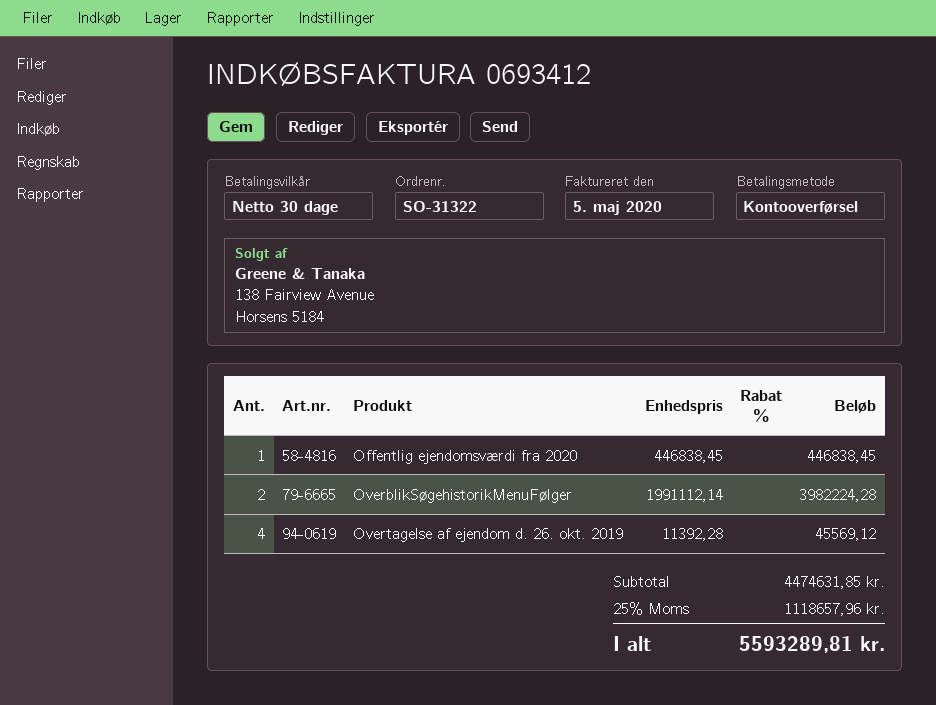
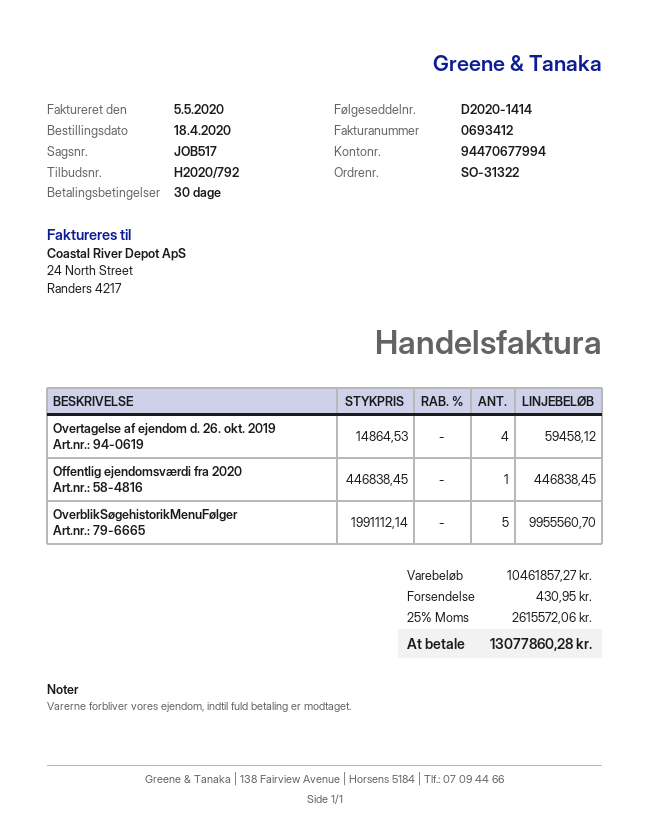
OverblikSøgehistorikMenuFølger: 2 x 1991112.14 = 3982224.28 -> 5 x 1991112.14 = 9955560.70
Overtagelse af ejendom d. 26. okt. 2019: 4 x 11392.28 = 45569.12 -> 4 x 14864.53 = 59458.12
subtotal: 4474631.85 -> 10461857.27
shipping: none -> 430.95
tax: 25% = 1118657.96 -> 25% = 2615572.06
total: 5593289.81 -> 13077860.28

